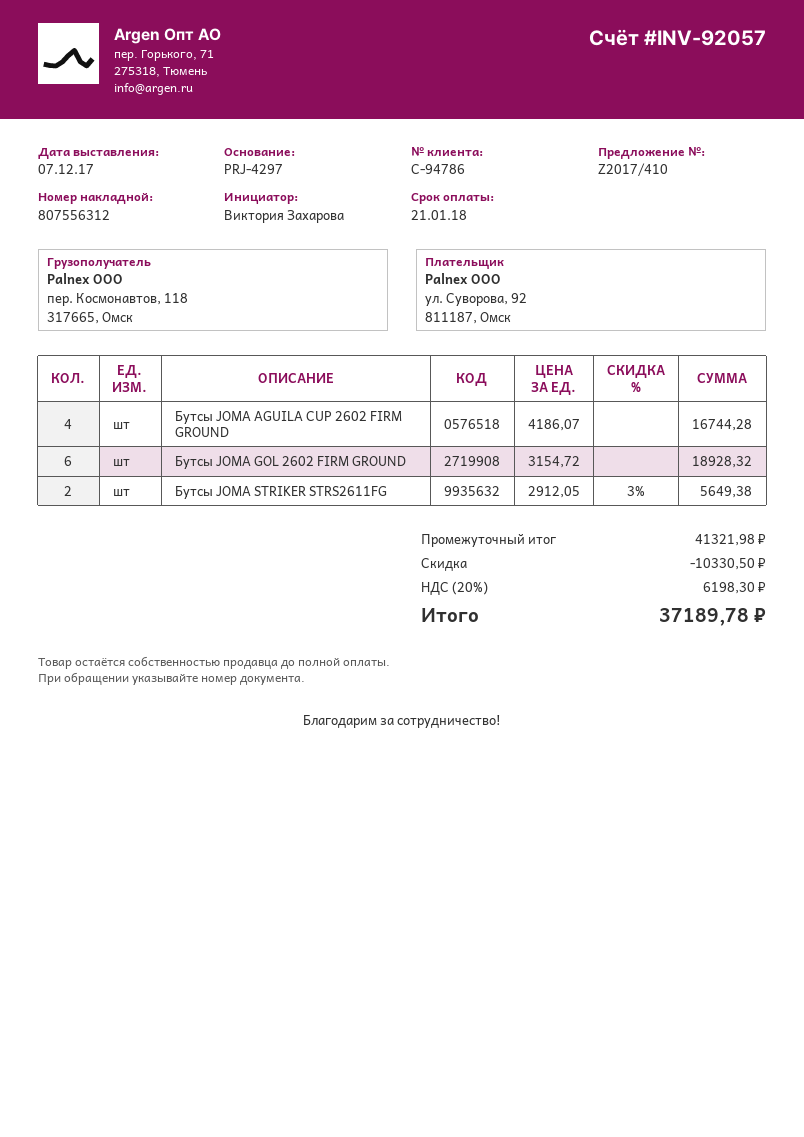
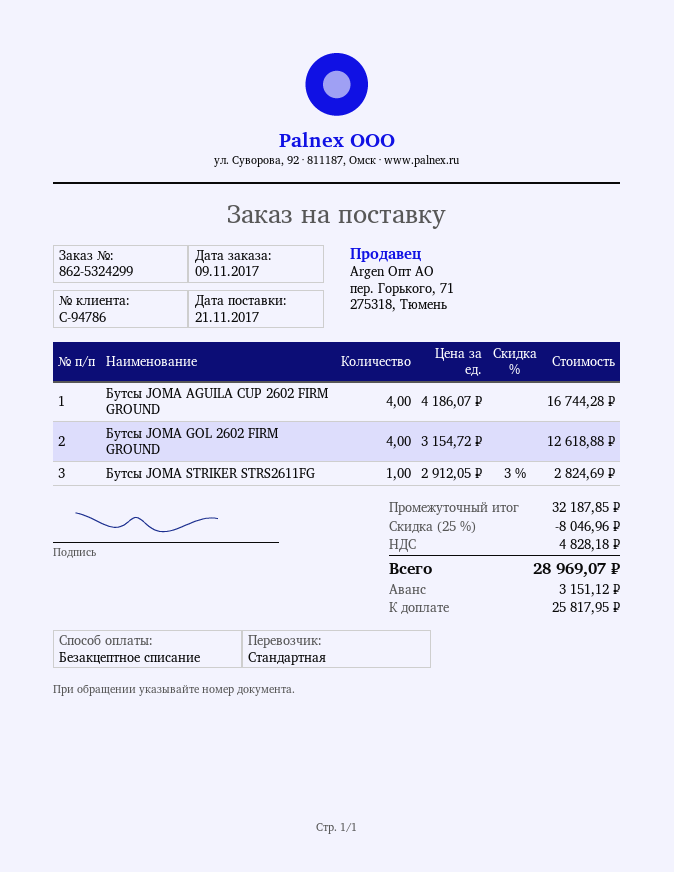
Бутсы JOMA GOL 2602 FIRM GROUND: 6 x 3154.72 = 18928.32 -> 4 x 3154.72 = 12618.88
Бутсы JOMA STRIKER STRS2611FG: 2 x 2912.05 - 3% = 5649.38 -> 1 x 2912.05 - 3% = 2824.69
subtotal: 41321.98 -> 32187.85
discount: 10330.50 -> 8046.96
tax: 6198.30 -> 4828.18
total: 37189.78 -> 28969.07

